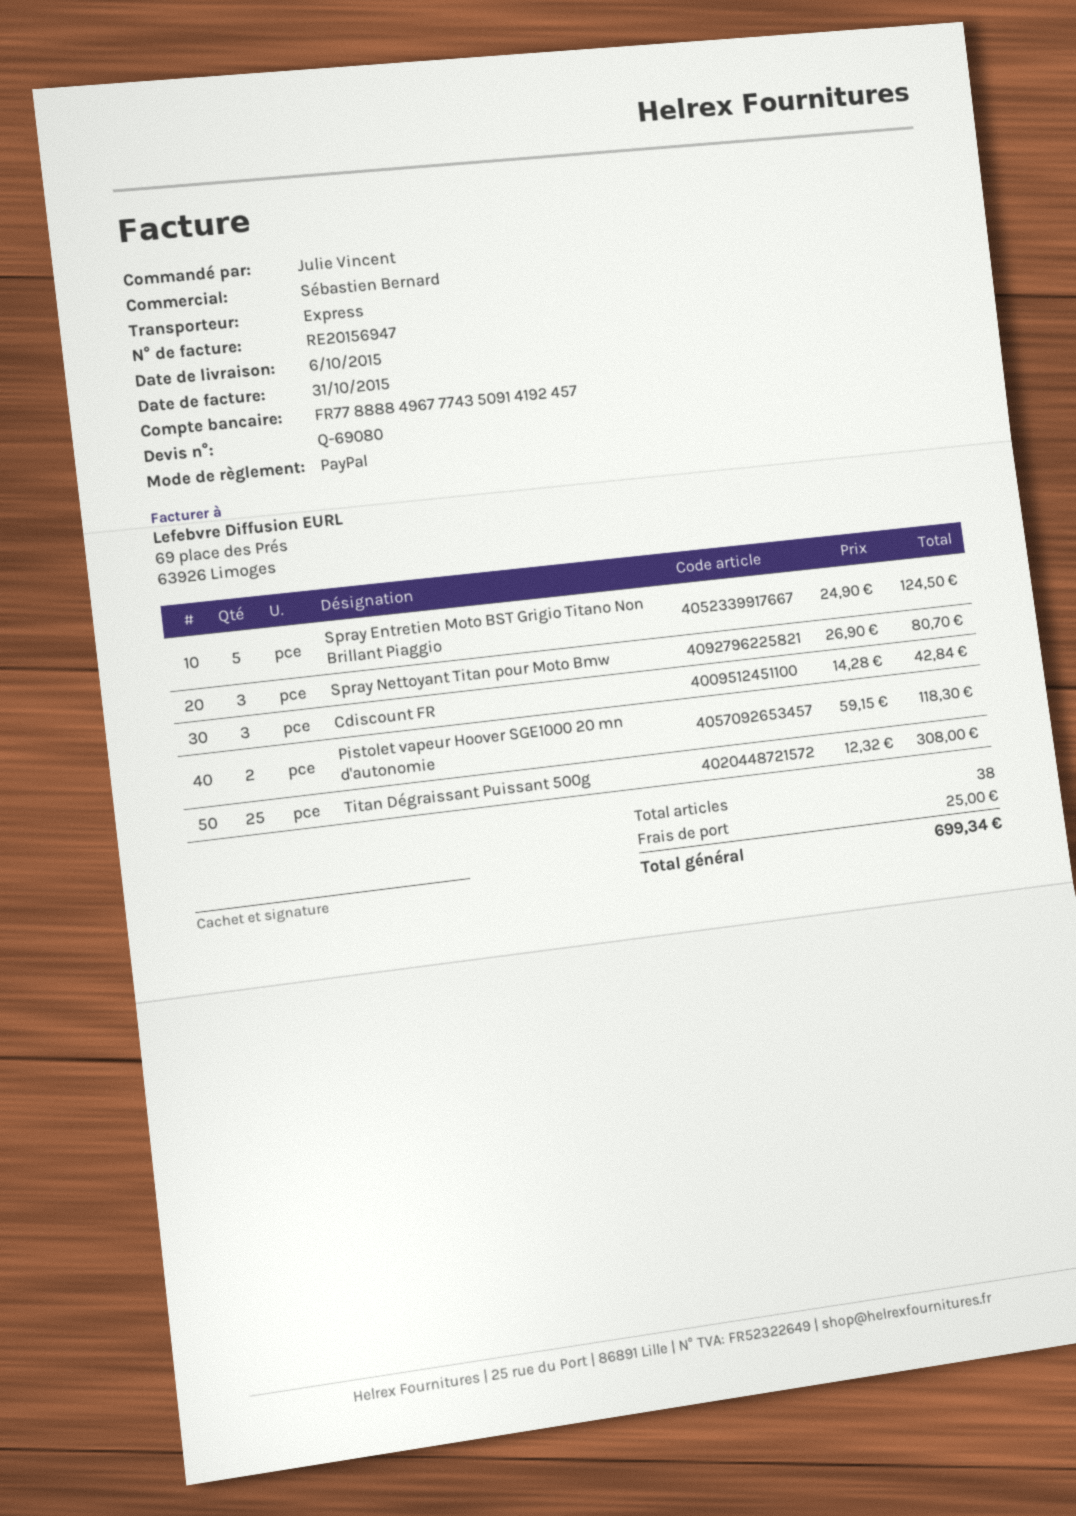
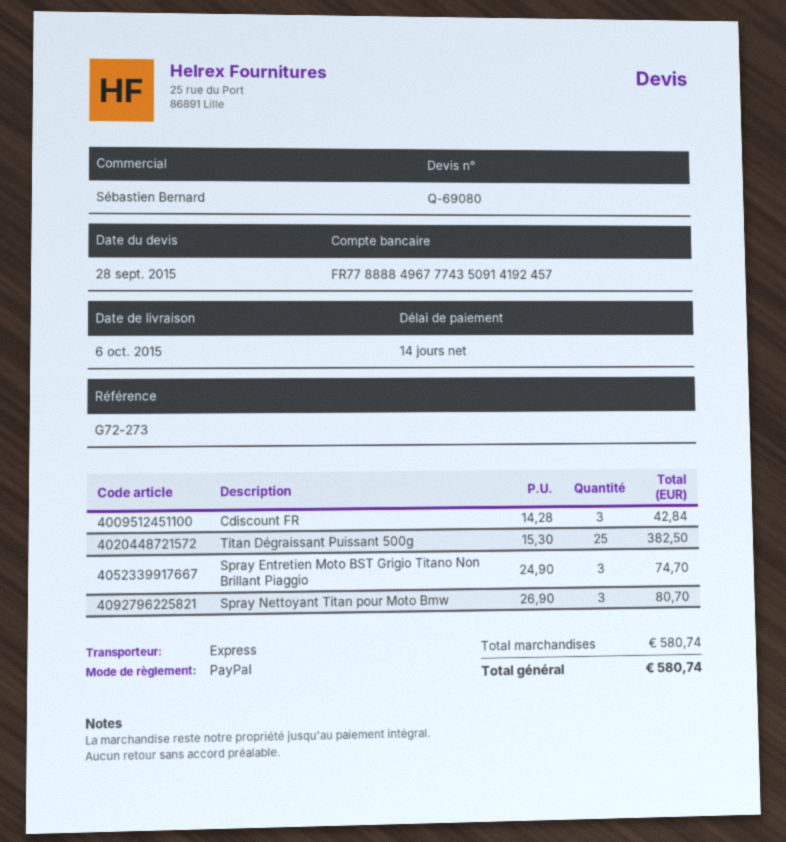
Spray Entretien Moto BST Grigio Titano Non Brillant Piaggio: 5 x 24.90 = 124.50 -> 3 x 24.90 = 74.70
Pistolet vapeur Hoover SGE1000 20 mn d'autonomie: 2 x 59.15 = 118.30 -> none
Titan Dégraissant Puissant 500g: 25 x 12.32 = 308.00 -> 25 x 15.30 = 382.50
shipping: 25.00 -> none
total: 699.34 -> 580.74

